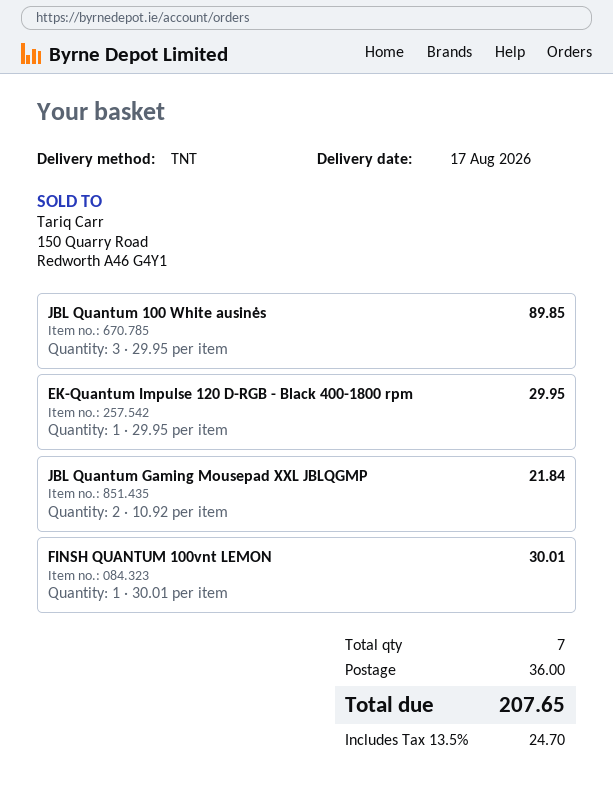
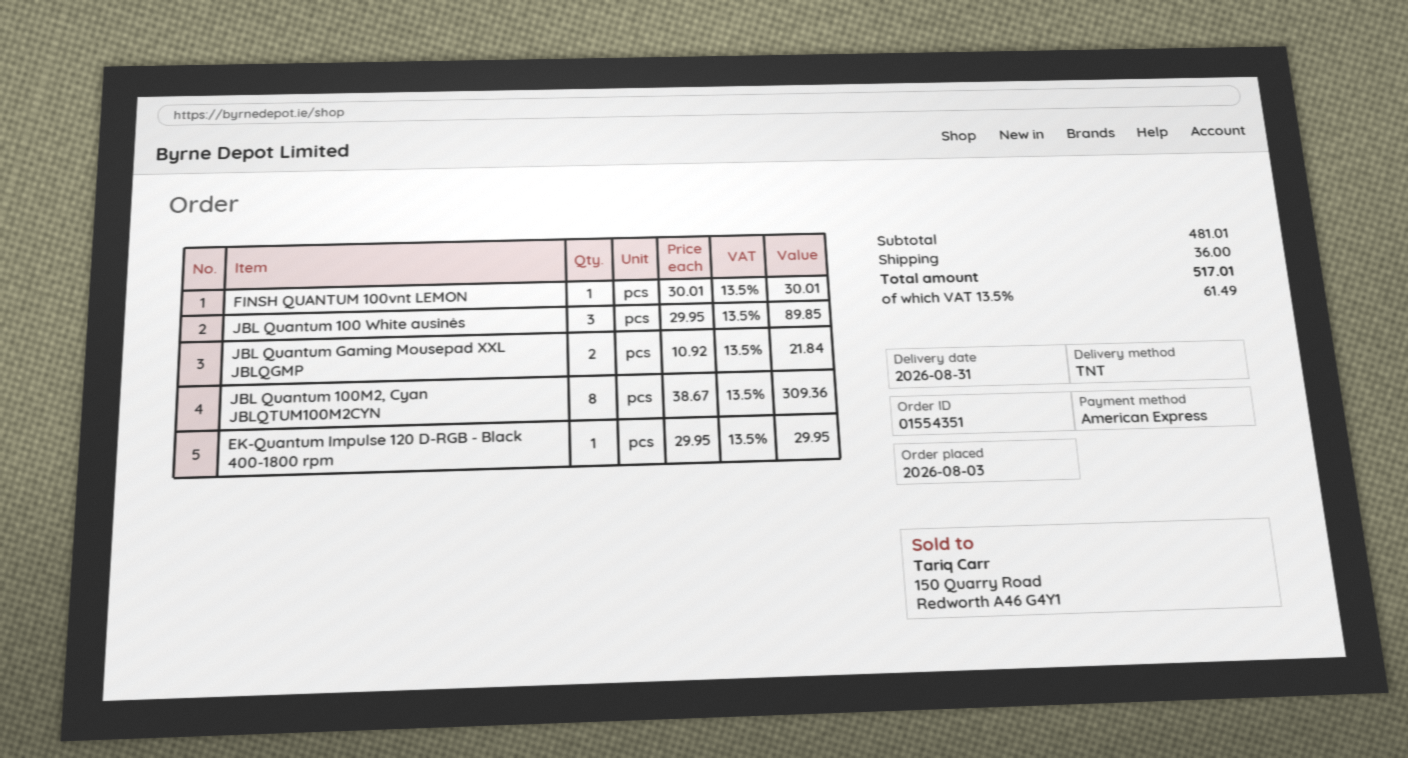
delivery date: 2026-08-17 -> 2026-08-31
JBL Quantum 100M2, Cyan JBLQTUM100M2CYN: none -> 8 x 38.67 = 309.36
tax: 13.5% = 24.70 -> 13.5% = 61.49
total: 207.65 -> 517.01

